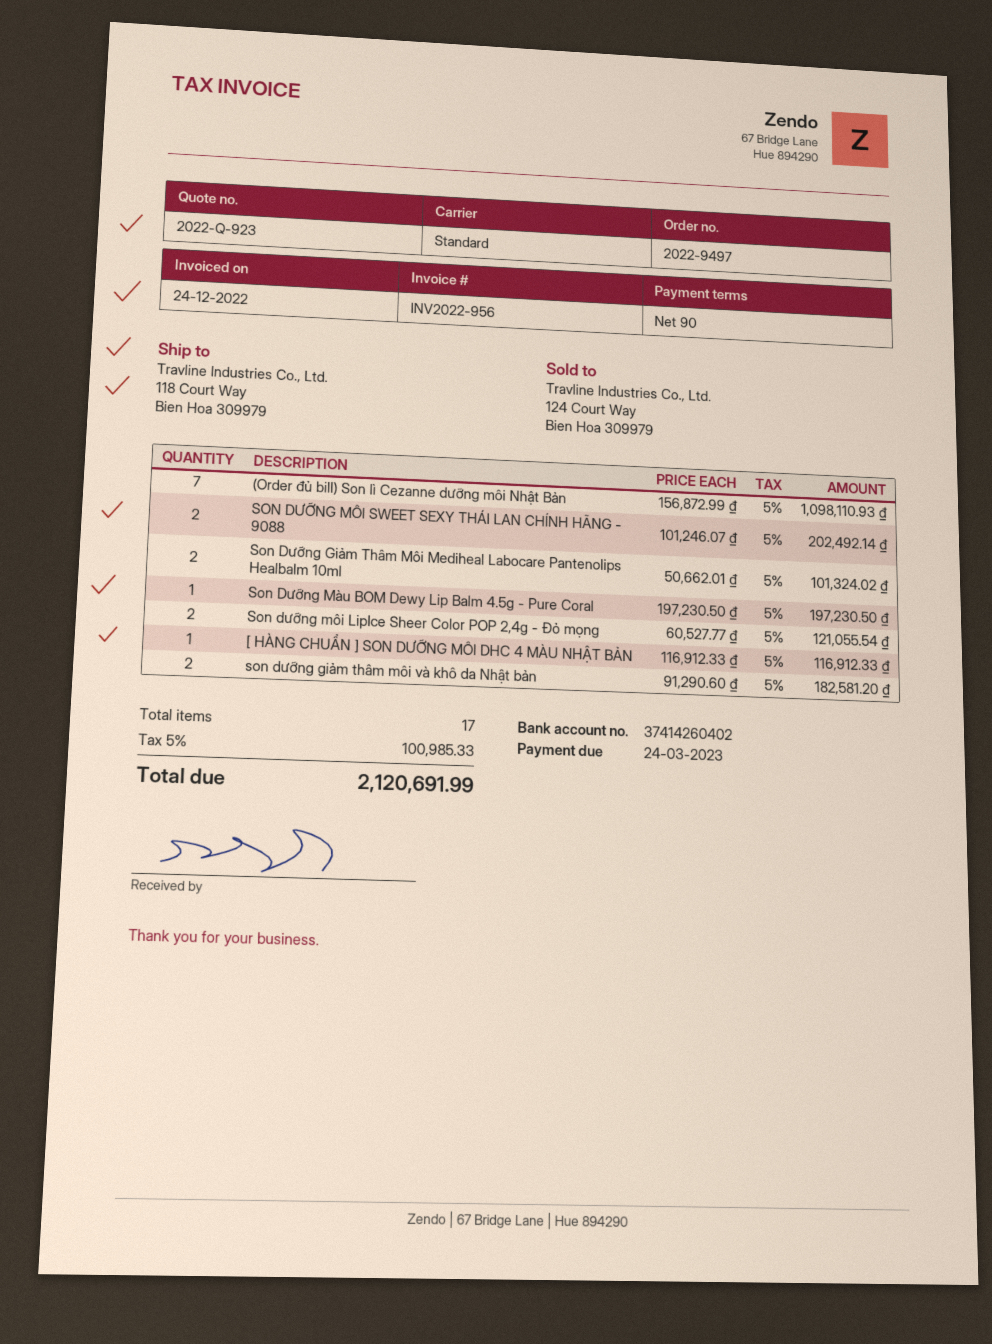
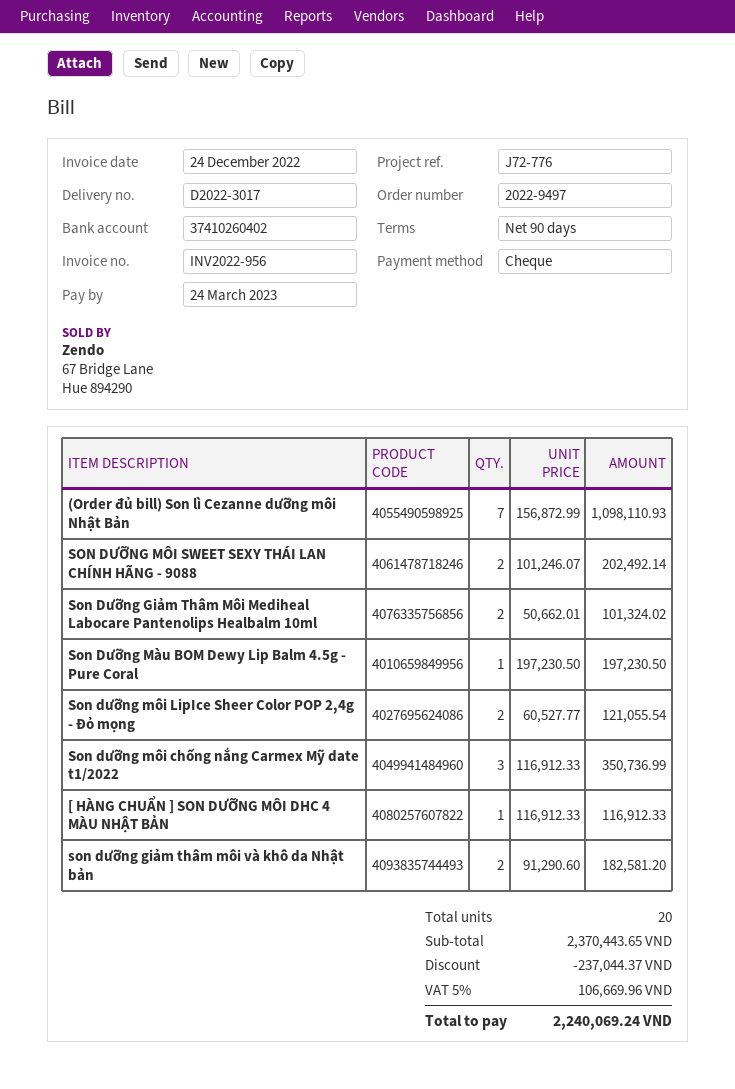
bank account: 37414260402 -> 37410260402
Son dưỡng môi chống nắng Carmex Mỹ date t1/2022: none -> 3 x 116912.33 = 350736.99
total quantity: 17 -> 20
discount: none -> 237044.37
tax: 5% = 100985.33 -> 5% = 106669.96
total: 2120691.99 -> 2240069.24

